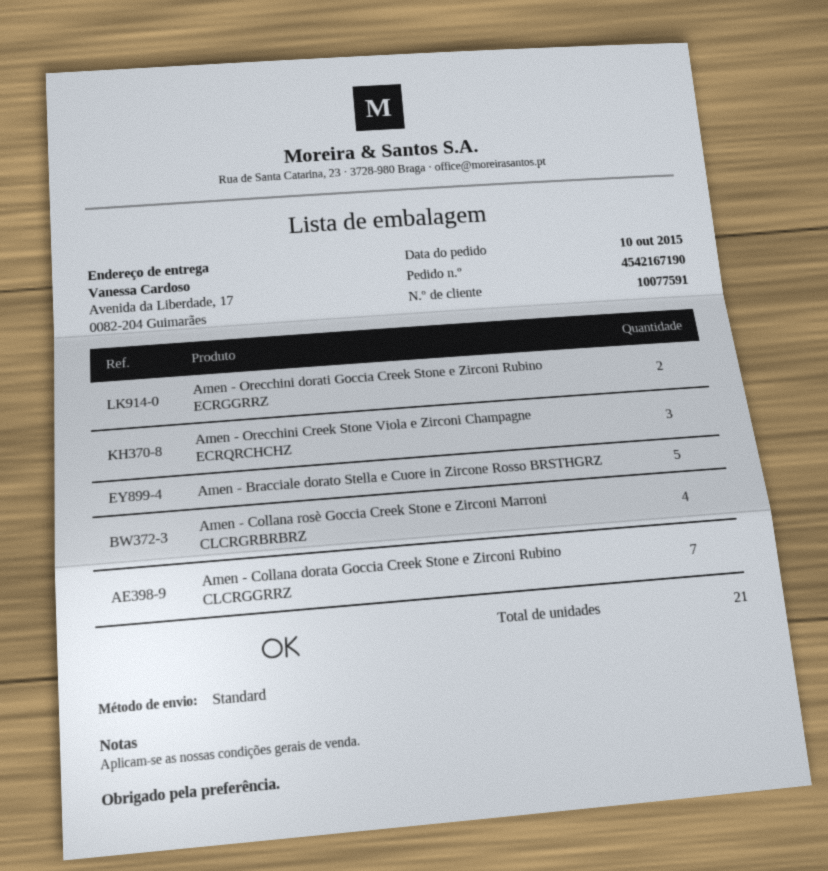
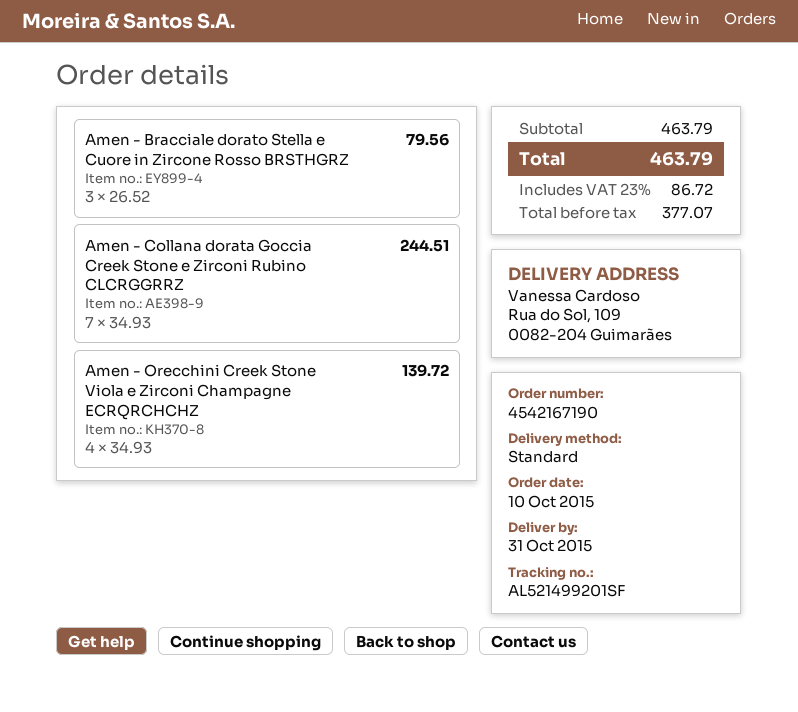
ship to: Avenida da Liberdade, 17, 0082-204 Guimarães -> Rua do Sol, 109, 0082-204 Guimarães
Amen - Orecchini dorati Goccia Creek Stone e Zirconi Rubino ECRGGRRZ: 2 -> none
Amen - Orecchini Creek Stone Viola e Zirconi Champagne ECRQRCHCHZ: 3 -> 4
Amen - Bracciale dorato Stella e Cuore in Zircone Rosso BRSTHGRZ: 5 -> 3
Amen - Collana rosè Goccia Creek Stone e Zirconi Marroni CLCRGRBRBRZ: 4 -> none

